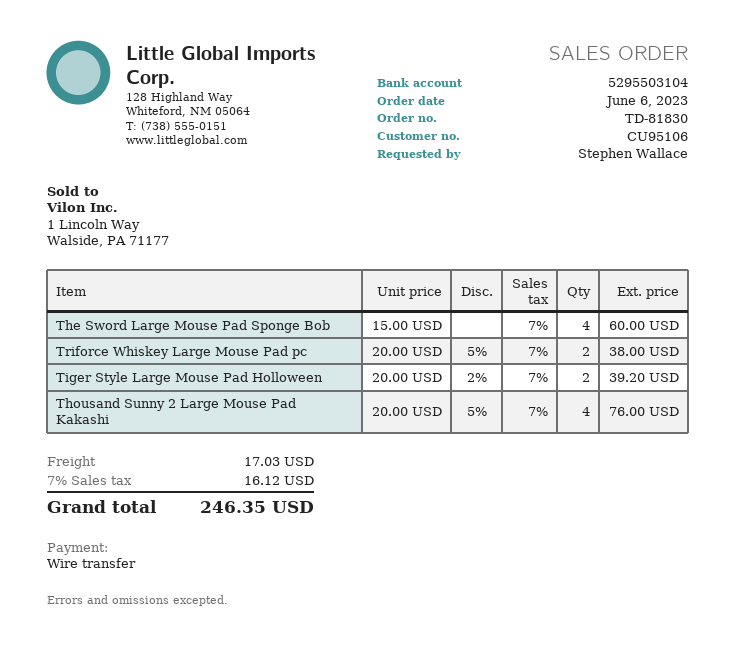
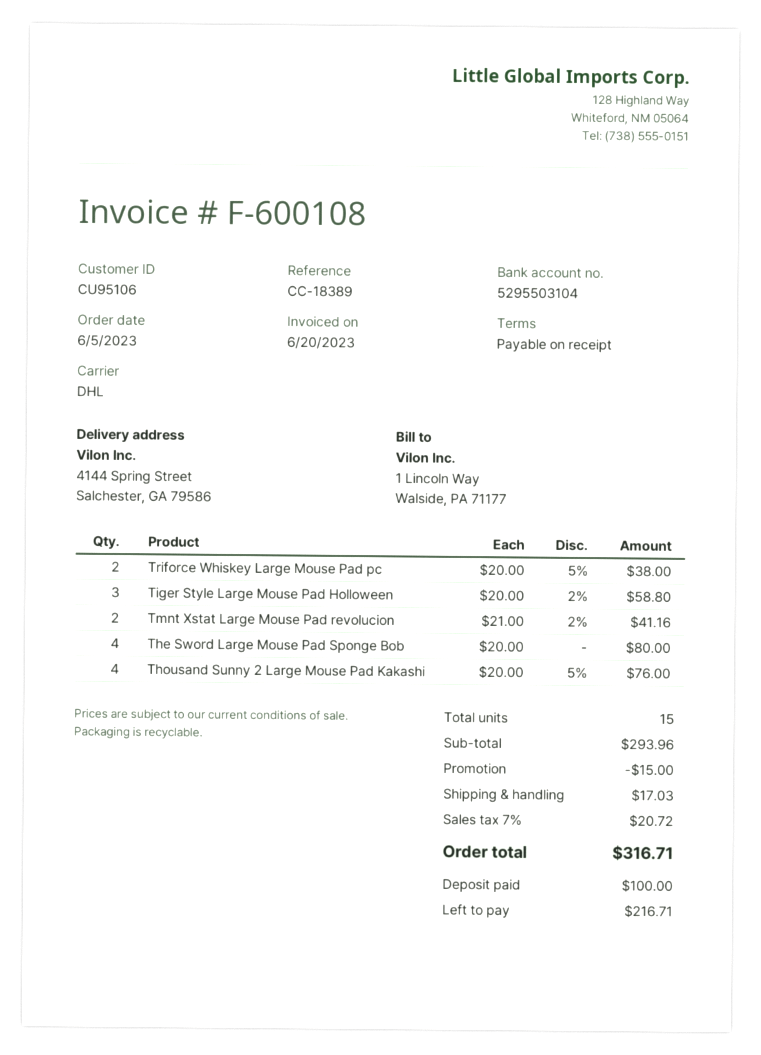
order date: 2023-06-06 -> 2023-06-05
The Sword Large Mouse Pad Sponge Bob: 4 x 15.00 = 60.00 -> 4 x 20.00 = 80.00
Tiger Style Large Mouse Pad Holloween: 2 x 20.00 - 2% = 39.20 -> 3 x 20.00 - 2% = 58.80
Tmnt Xstat Large Mouse Pad revolucion: none -> 2 x 21.00 - 2% = 41.16
discount: none -> 15.00
tax: 7% = 16.12 -> 7% = 20.72
total: 246.35 -> 316.71

